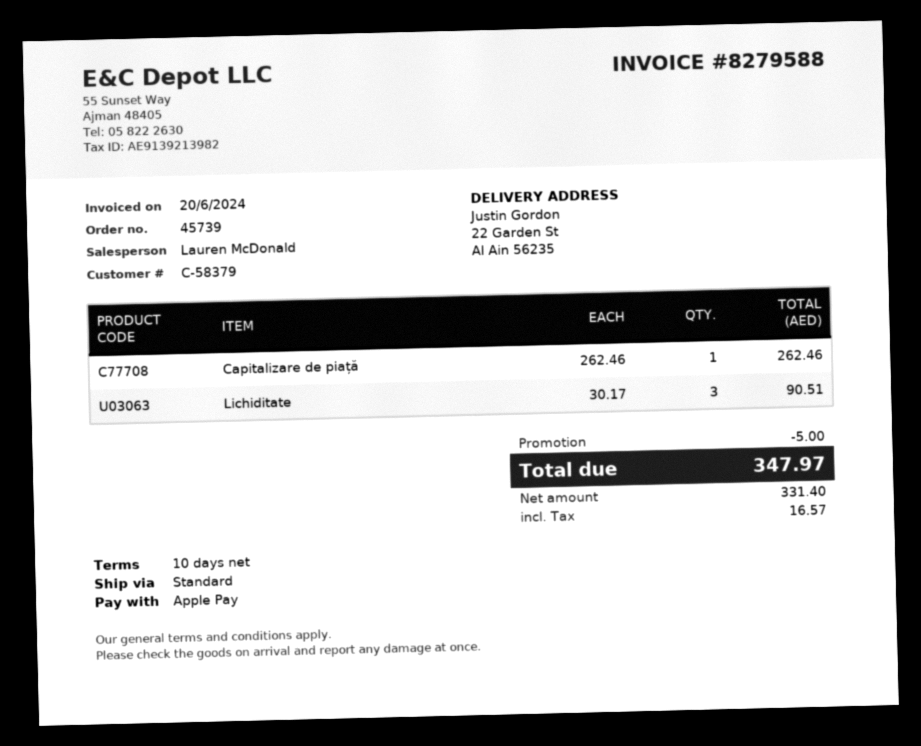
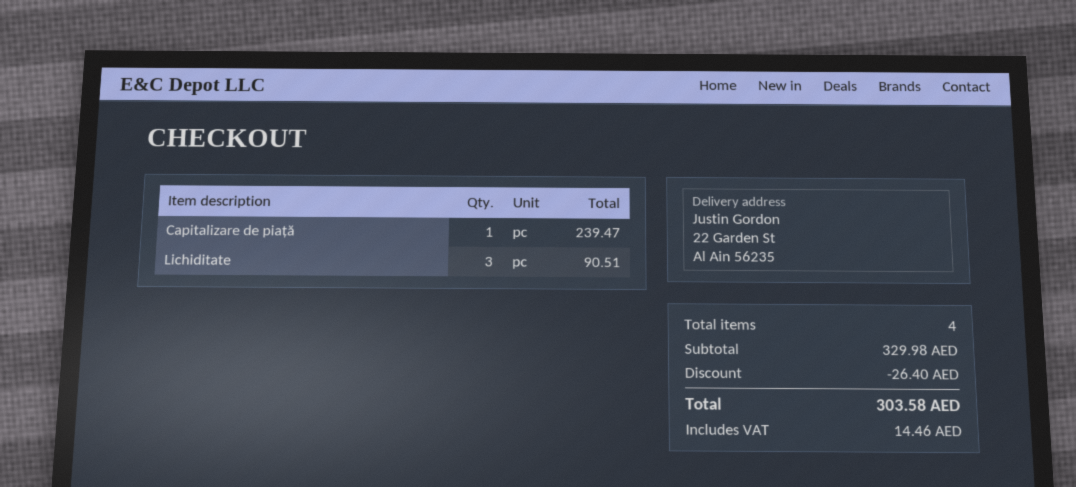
Capitalizare de piață: 1 for 262.46 -> 1 for 239.47
discount: 5.00 -> 26.40
tax: 16.57 -> 14.46
total: 347.97 -> 303.58

